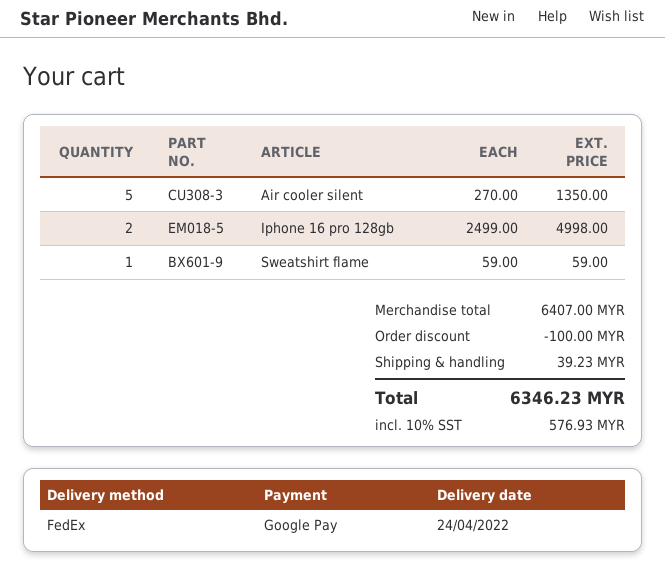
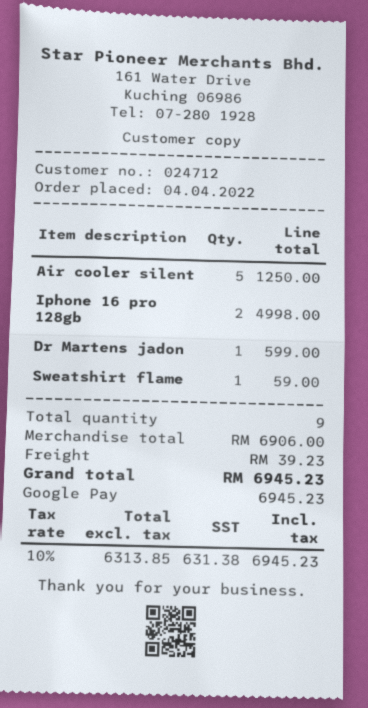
Air cooler silent: 5 for 1350.00 -> 5 for 1250.00
Dr Martens jadon: none -> 1 for 599.00
subtotal: 6407.00 -> 6906.00
discount: 100.00 -> none
tax: 10% = 576.93 -> 10% = 631.38
total: 6346.23 -> 6945.23

